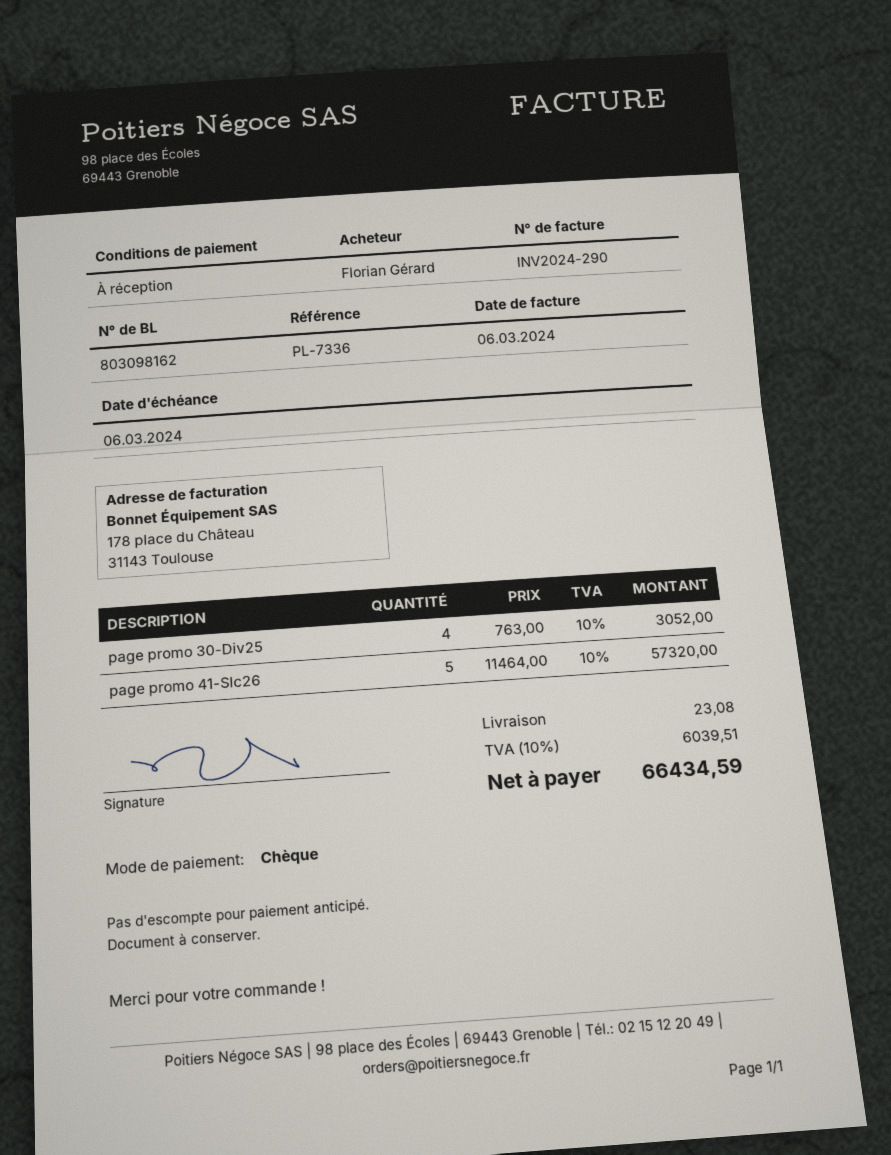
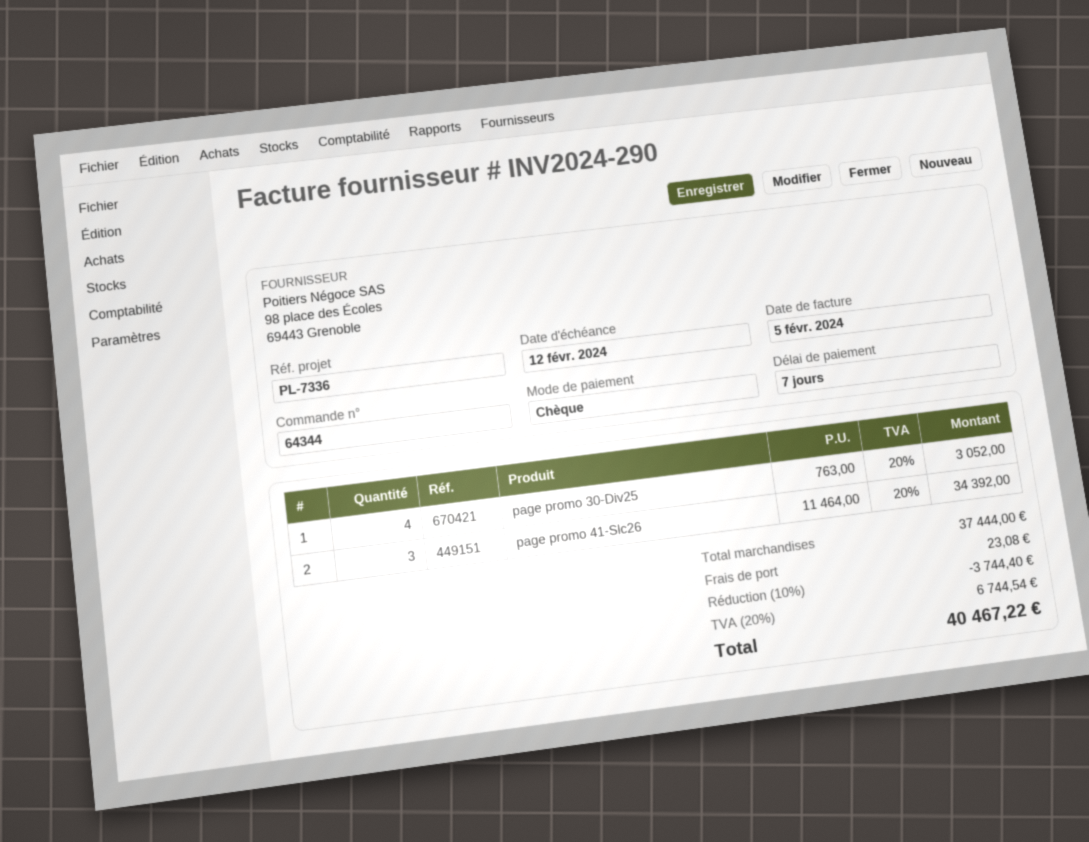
invoice date: 2024-03-06 -> 2024-02-05
payment terms: on receipt -> 7 days
due date: 2024-03-06 -> 2024-02-12
page promo 41-Slc26: 5 x 11464.00 = 57320.00 -> 3 x 11464.00 = 34392.00
discount: none -> 10% = 3744.40
tax: 10% = 6039.51 -> 20% = 6744.54
total: 66434.59 -> 40467.22

